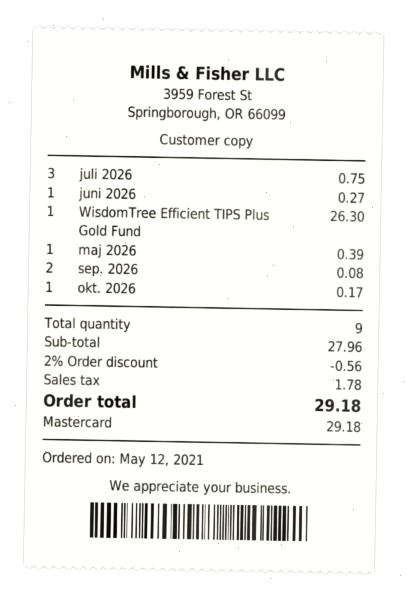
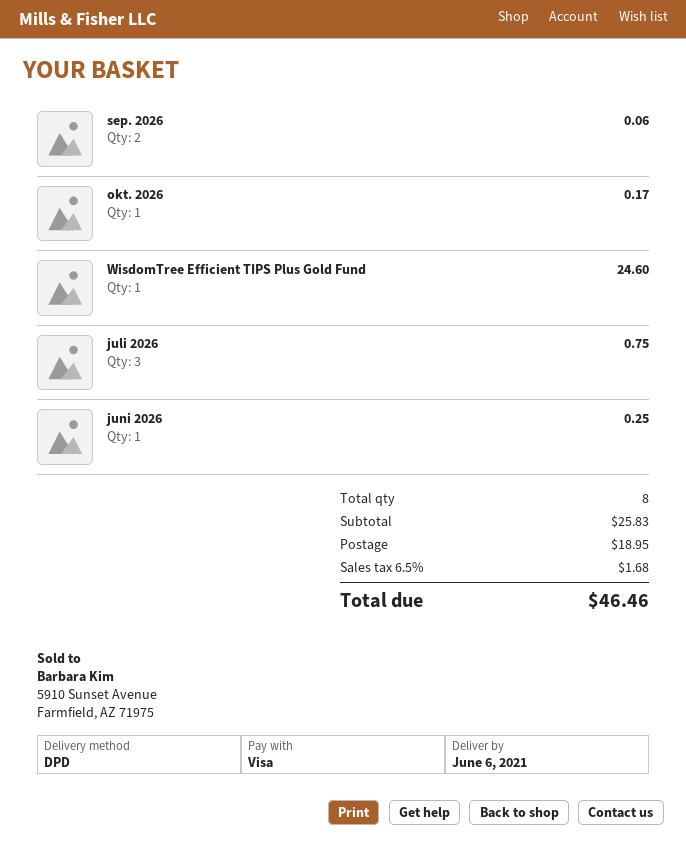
payment method: Mastercard -> Visa
juni 2026: 1 for 0.27 -> 1 for 0.25
WisdomTree Efficient TIPS Plus Gold Fund: 1 for 26.30 -> 1 for 24.60
maj 2026: 1 for 0.39 -> none
sep. 2026: 2 for 0.08 -> 2 for 0.06
total quantity: 9 -> 8
subtotal: 27.96 -> 25.83
discount: 2% = 0.56 -> none
shipping: none -> 18.95
tax: 1.78 -> 1.68
total: 29.18 -> 46.46

